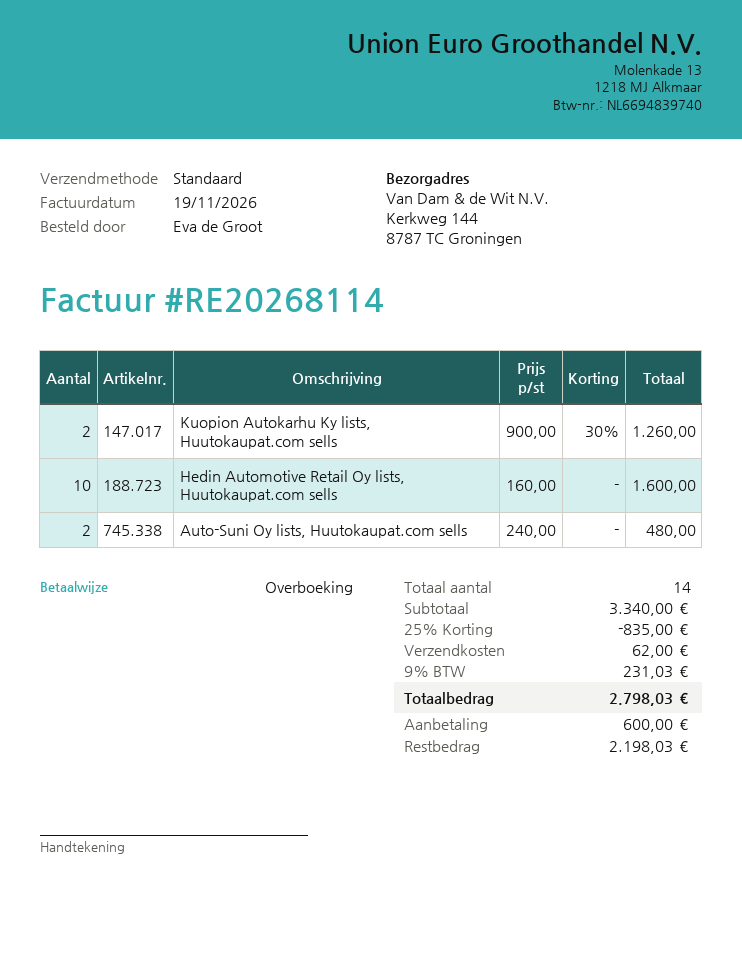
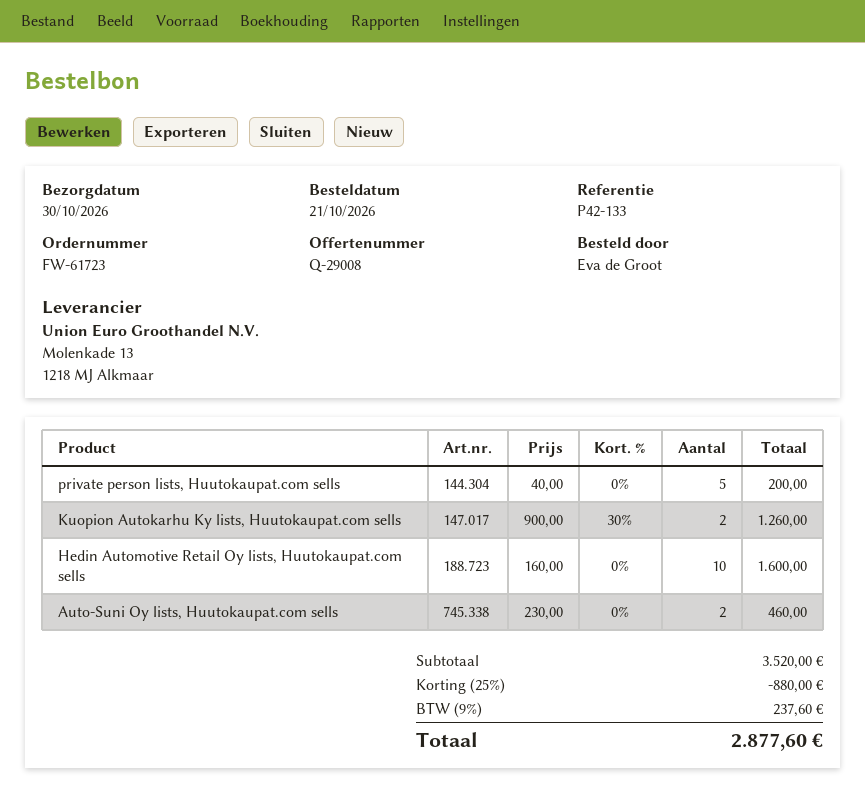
Auto-Suni Oy lists, Huutokaupat.com sells: 2 x 240.00 = 480.00 -> 2 x 230.00 = 460.00
private person lists, Huutokaupat.com sells: none -> 5 x 40.00 = 200.00
subtotal: 3340.00 -> 3520.00
discount: 25% = 835.00 -> 25% = 880.00
shipping: 62.00 -> none
tax: 9% = 231.03 -> 9% = 237.60
total: 2798.03 -> 2877.60

